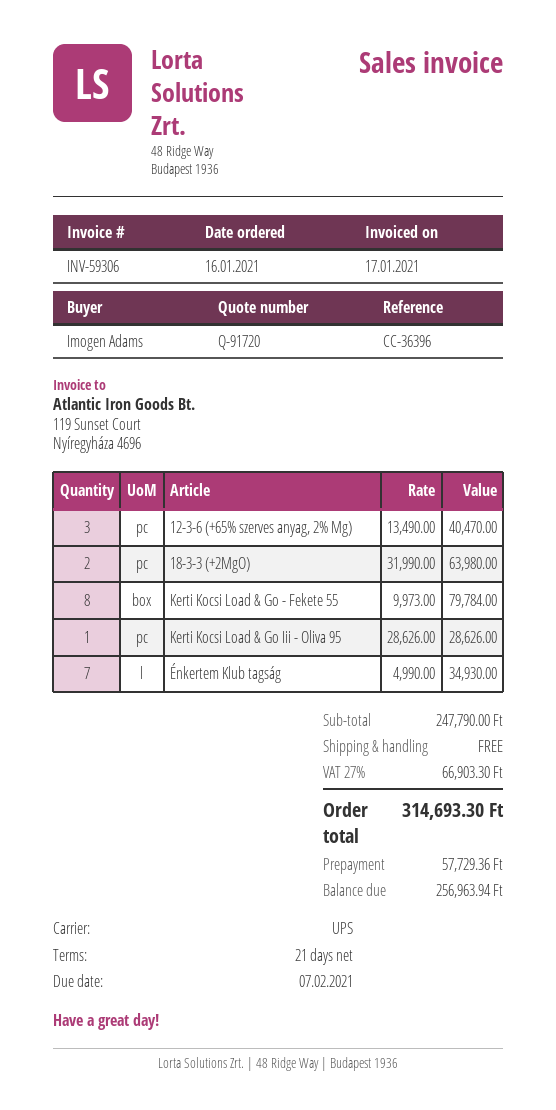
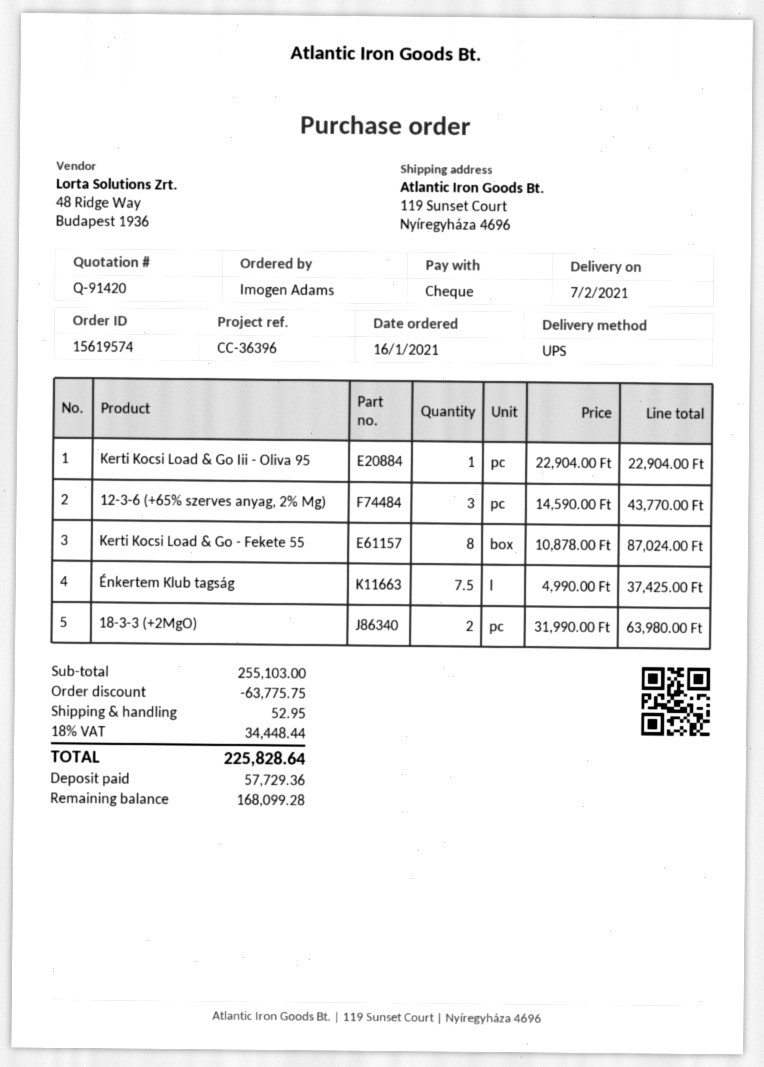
quote number: Q-91720 -> Q-91420
12-3-6 (+65% szerves anyag, 2% Mg): 3 x 13490.00 = 40470.00 -> 3 x 14590.00 = 43770.00
Kerti Kocsi Load & Go - Fekete 55: 8 x 9973.00 = 79784.00 -> 8 x 10878.00 = 87024.00
Kerti Kocsi Load & Go Iii - Oliva 95: 1 x 28626.00 = 28626.00 -> 1 x 22904.00 = 22904.00
Énkertem Klub tagság: 7 x 4990.00 = 34930.00 -> 7.5 x 4990.00 = 37425.00
subtotal: 247790.00 -> 255103.00
discount: none -> 63775.75
shipping: 0.00 -> 52.95
tax: 27% = 66903.30 -> 18% = 34448.44
total: 314693.30 -> 225828.64
balance: 256963.94 -> 168099.28

